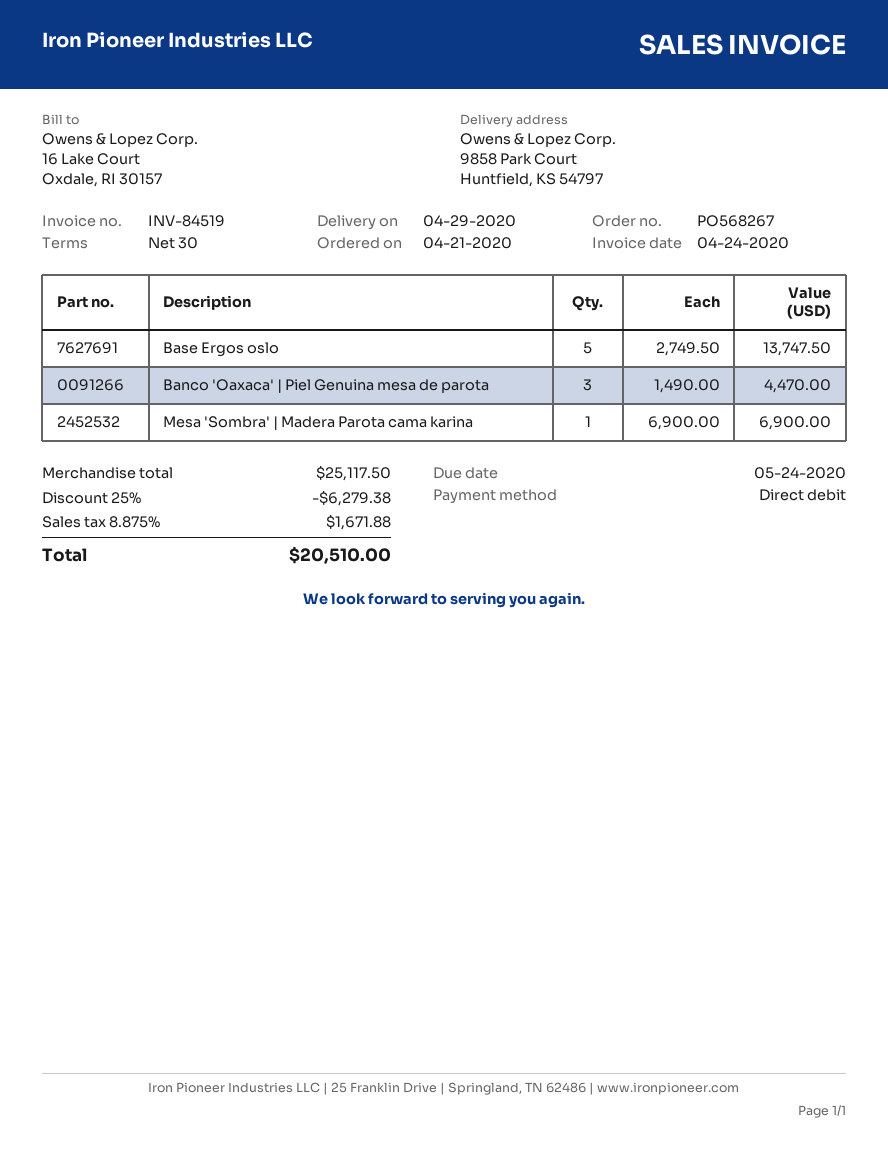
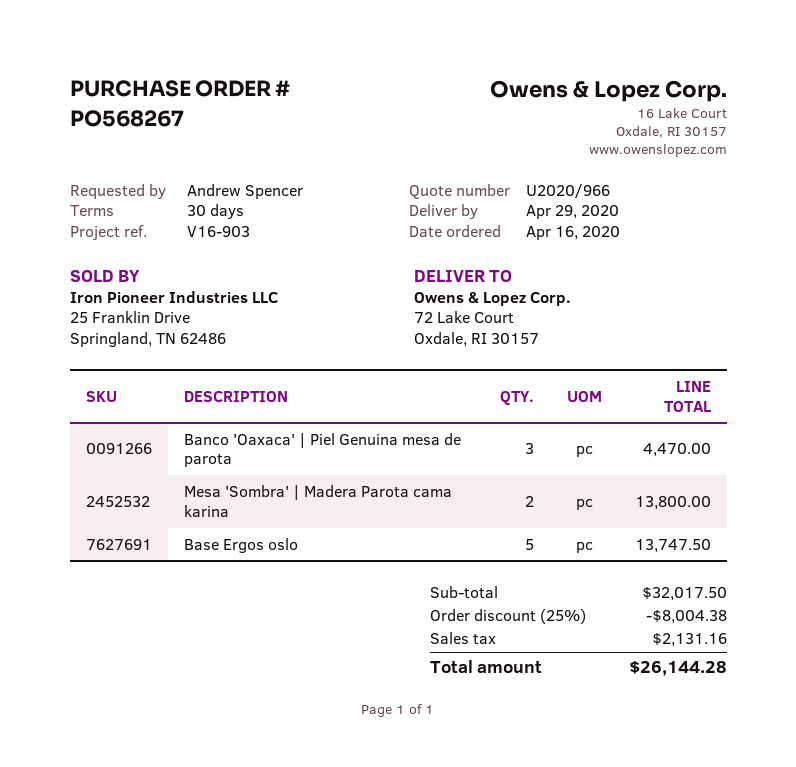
order date: 2020-04-21 -> 2020-04-16
ship to: 9858 Park Court, Huntfield, KS 54797 -> 72 Lake Court, Oxdale, RI 30157
Mesa 'Sombra' | Madera Parota cama karina: 1 for 6900.00 -> 2 for 13800.00
subtotal: 25117.50 -> 32017.50
discount: 25% = 6279.38 -> 25% = 8004.38
tax: 1671.88 -> 2131.16
total: 20510.00 -> 26144.28

